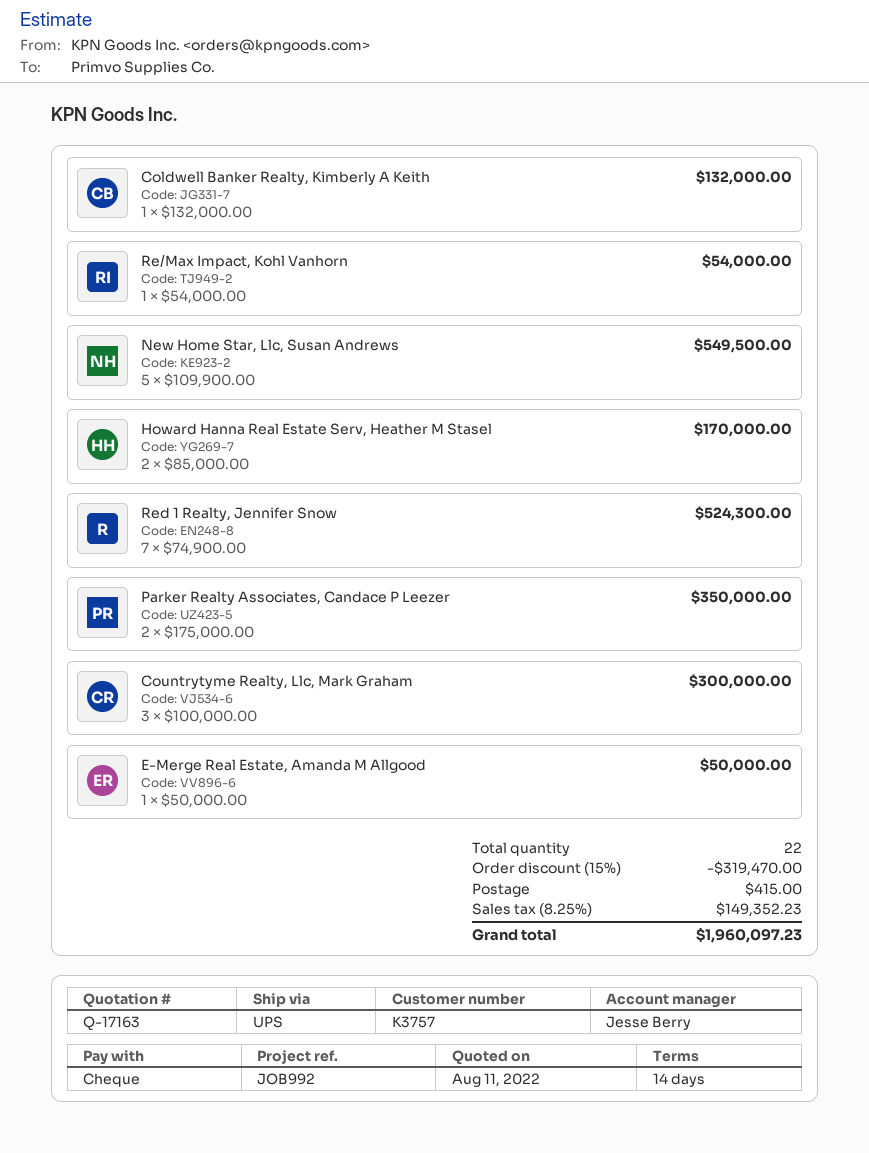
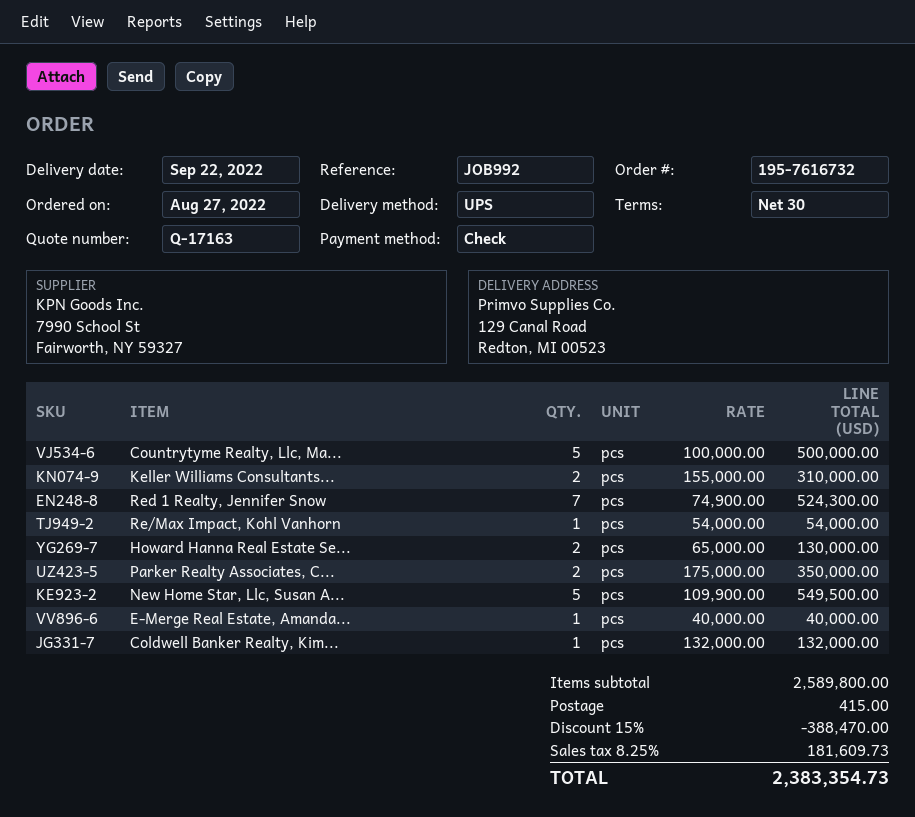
payment terms: 14 days -> 30 days
Howard Hanna Real Estate Serv, Heather M Stasel: 2 x 85000.00 = 170000.00 -> 2 x 65000.00 = 130000.00
Countrytyme Realty, Llc, Mark Graham: 3 x 100000.00 = 300000.00 -> 5 x 100000.00 = 500000.00
E-Merge Real Estate, Amanda M Allgood: 1 x 50000.00 = 50000.00 -> 1 x 40000.00 = 40000.00
Keller Williams Consultants...: none -> 2 x 155000.00 = 310000.00
discount: 15% = 319470.00 -> 15% = 388470.00
tax: 8.25% = 149352.23 -> 8.25% = 181609.73
total: 1960097.23 -> 2383354.73

